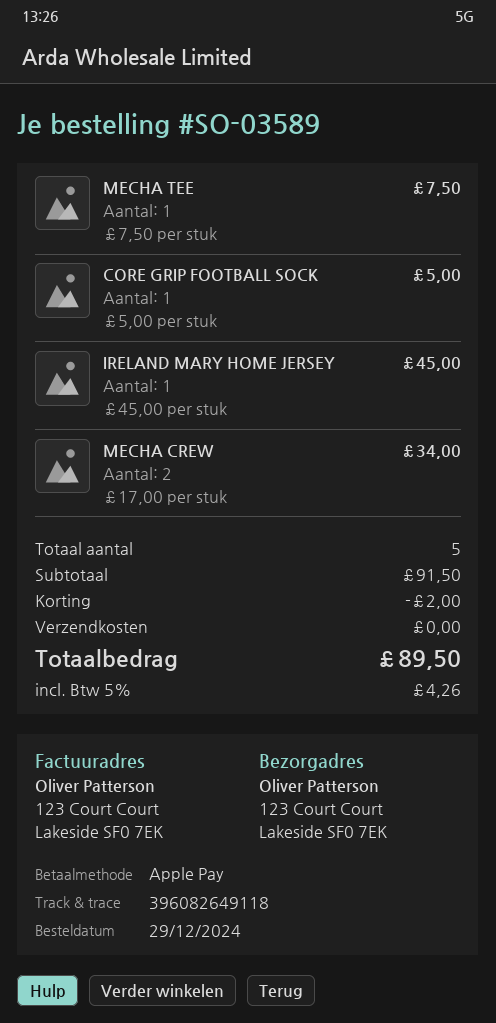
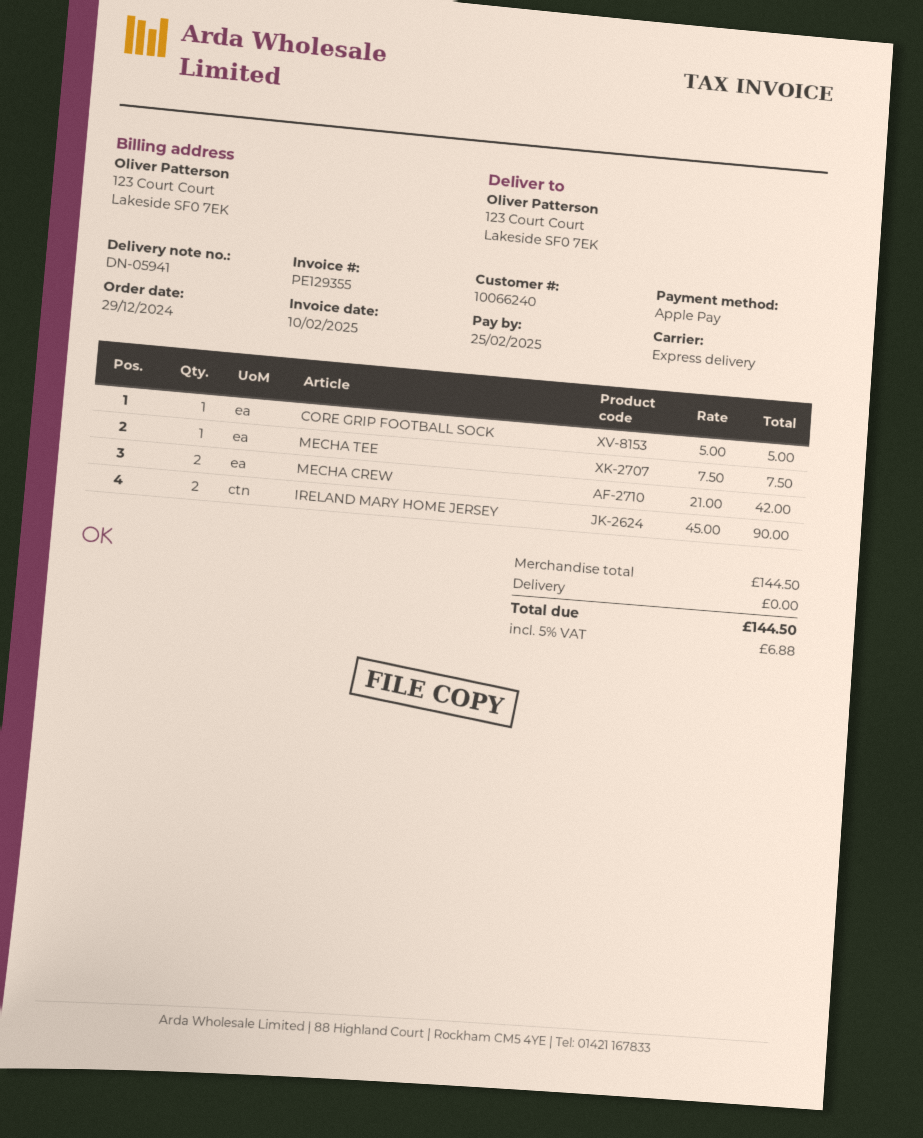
IRELAND MARY HOME JERSEY: 1 x 45.00 = 45.00 -> 2 x 45.00 = 90.00
MECHA CREW: 2 x 17.00 = 34.00 -> 2 x 21.00 = 42.00
subtotal: 91.50 -> 144.50
discount: 2.00 -> none
tax: 5% = 4.26 -> 5% = 6.88
total: 89.50 -> 144.50

